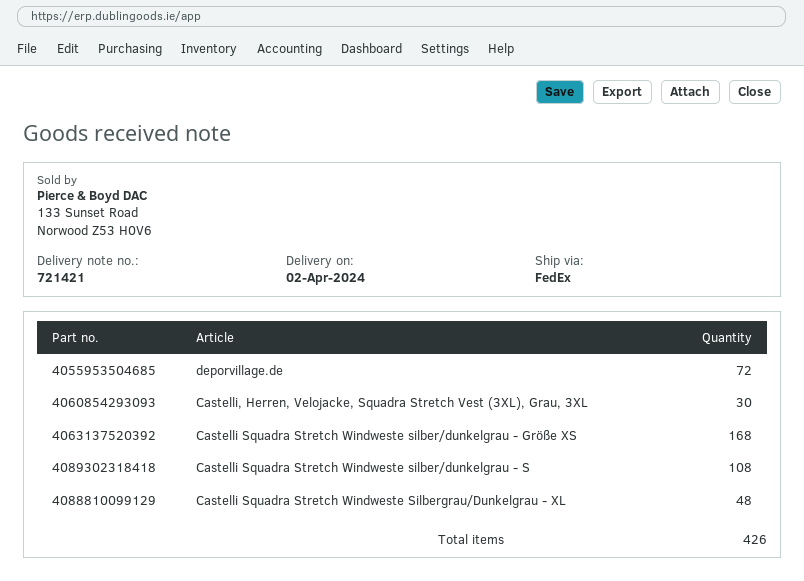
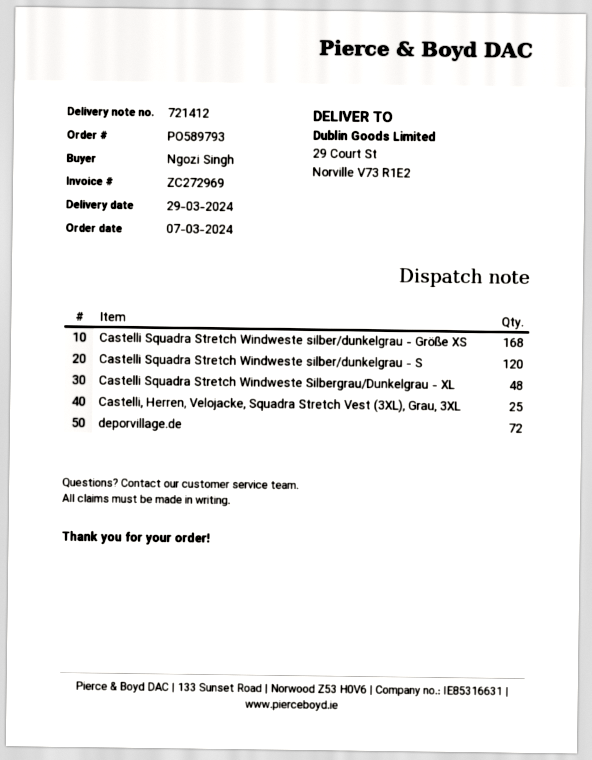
delivery note number: 721421 -> 721412
delivery date: 2024-04-02 -> 2024-03-29
Castelli, Herren, Velojacke, Squadra Stretch Vest (3XL), Grau, 3XL: 30 -> 25
Castelli Squadra Stretch Windweste silber/dunkelgrau - S: 108 -> 120

